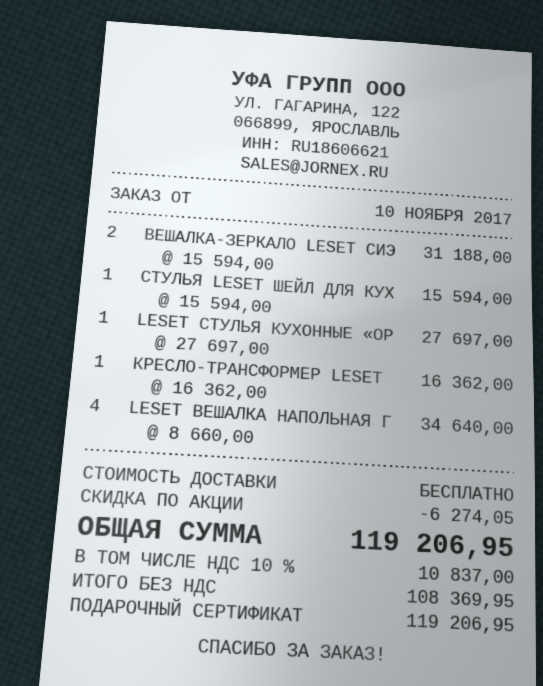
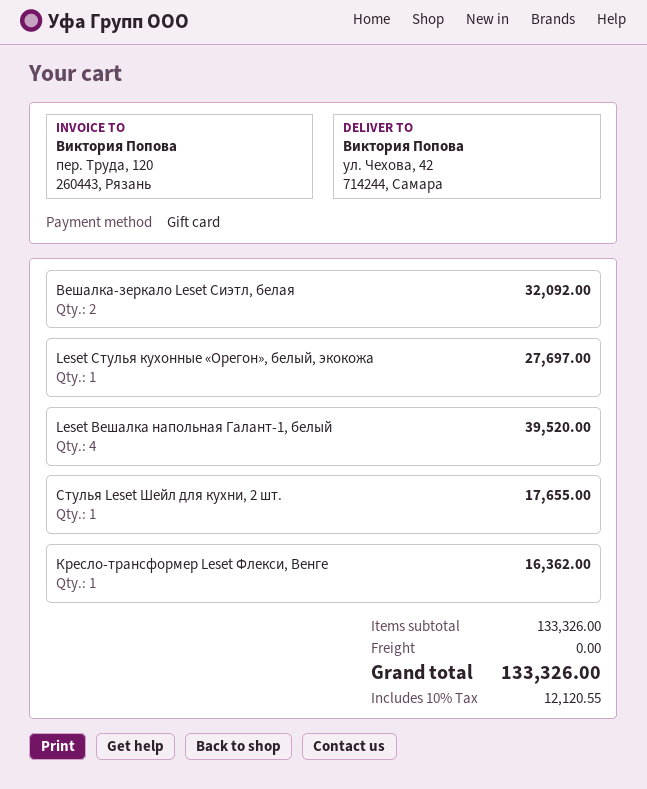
ВЕШАЛКА-ЗЕРКАЛО LESET СИЭ: 2 for 31188.00 -> 2 for 32092.00
СТУЛЬЯ LESET ШЕЙЛ ДЛЯ КУХ: 1 for 15594.00 -> 1 for 17655.00
LESET ВЕШАЛКА НАПОЛЬНАЯ Г: 4 for 34640.00 -> 4 for 39520.00
discount: 6274.05 -> none
tax: 10% = 10837.00 -> 10% = 12120.55
total: 119206.95 -> 133326.00

